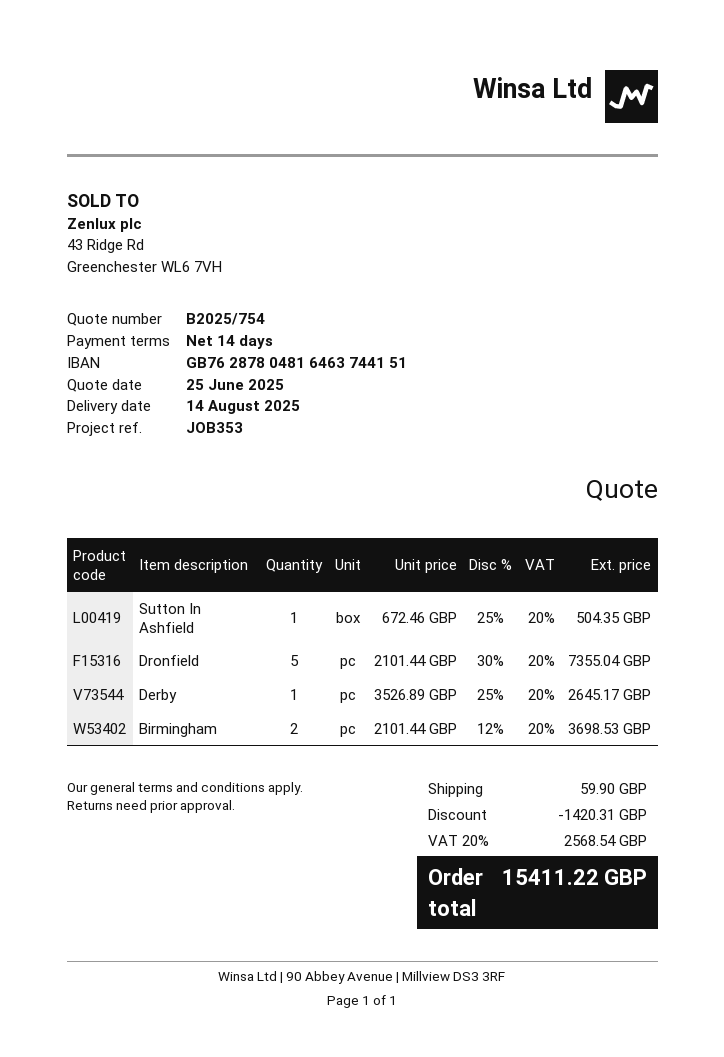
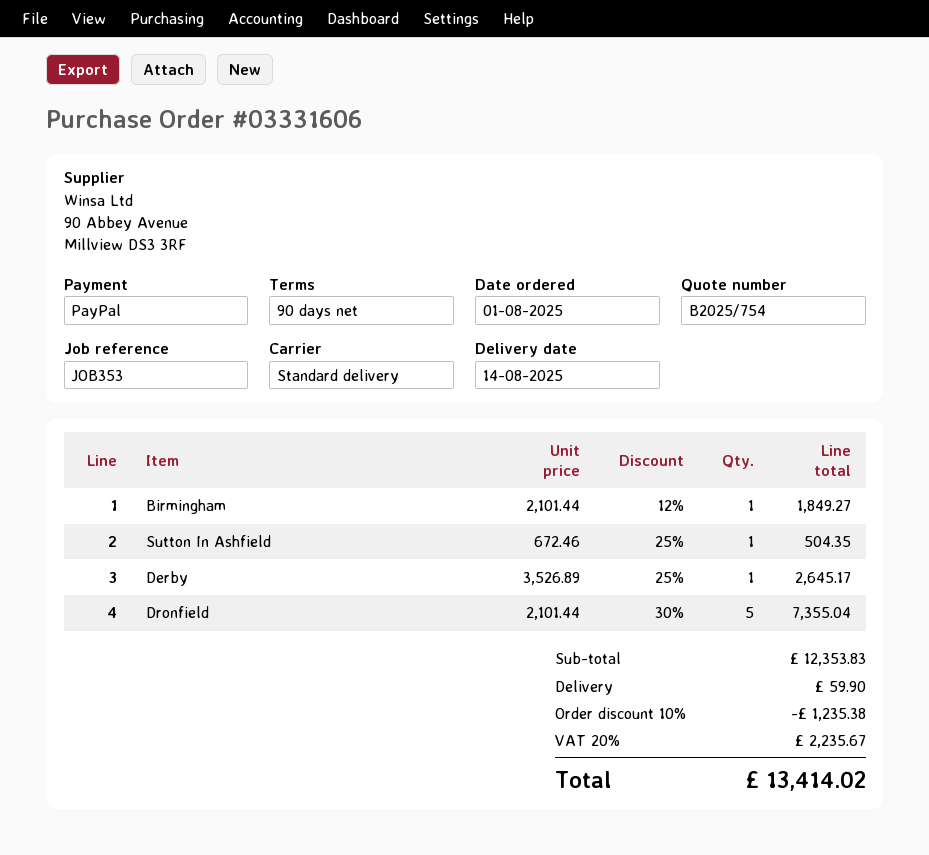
payment terms: 14 days -> 90 days
Birmingham: 2 x 2101.44 - 12% = 3698.53 -> 1 x 2101.44 - 12% = 1849.27
discount: 1420.31 -> 1235.38
tax: 20% = 2568.54 -> 20% = 2235.67
total: 15411.22 -> 13414.02

